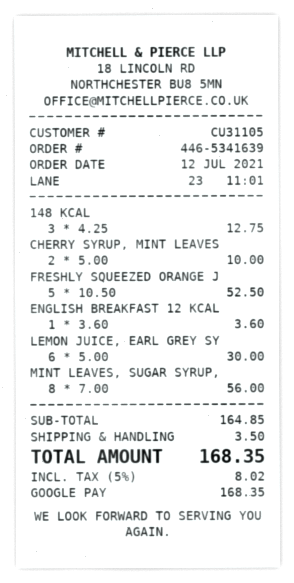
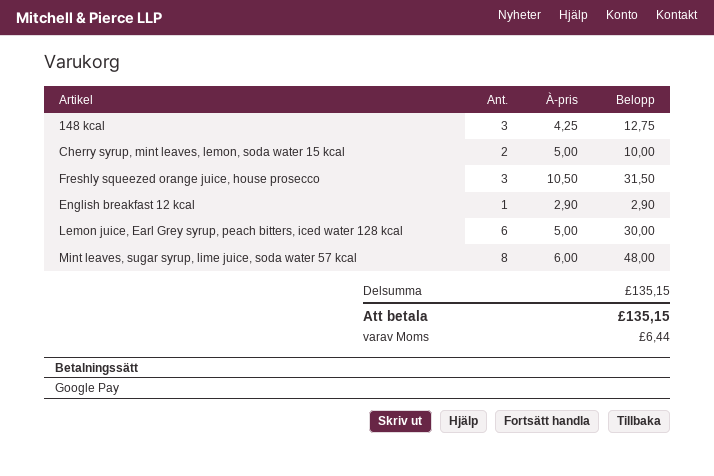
FRESHLY SQUEEZED ORANGE J: 5 x 10.50 = 52.50 -> 3 x 10.50 = 31.50
ENGLISH BREAKFAST 12 KCAL: 1 x 3.60 = 3.60 -> 1 x 2.90 = 2.90
MINT LEAVES, SUGAR SYRUP,: 8 x 7.00 = 56.00 -> 8 x 6.00 = 48.00
subtotal: 164.85 -> 135.15
shipping: 3.50 -> none
tax: 8.02 -> 6.44
total: 168.35 -> 135.15

